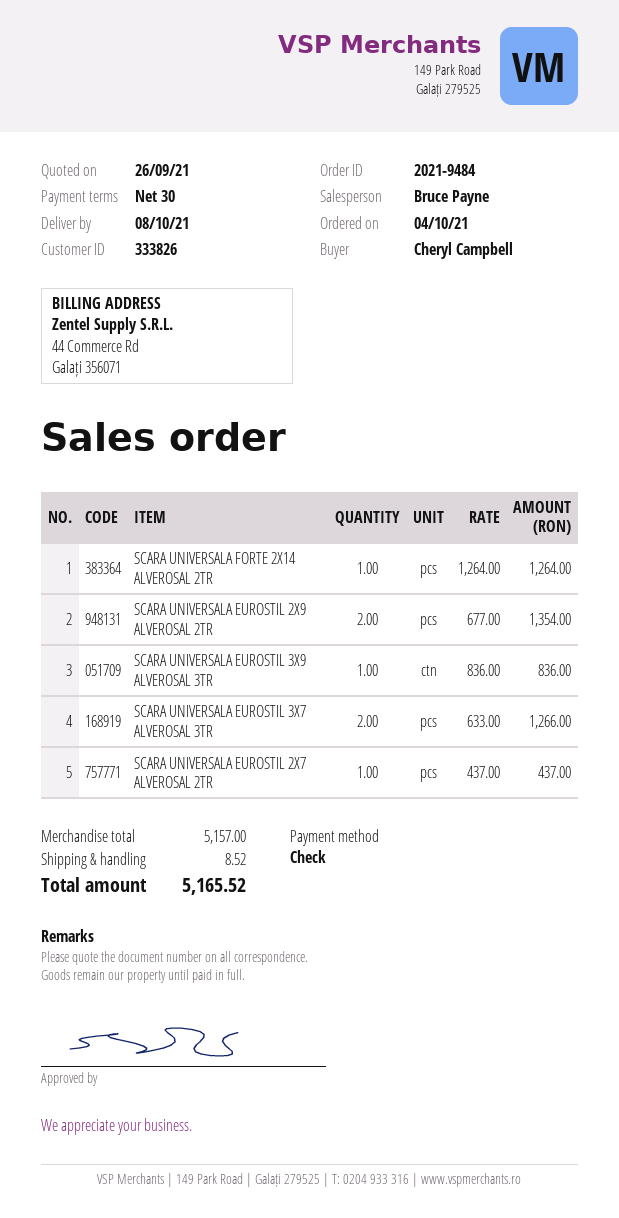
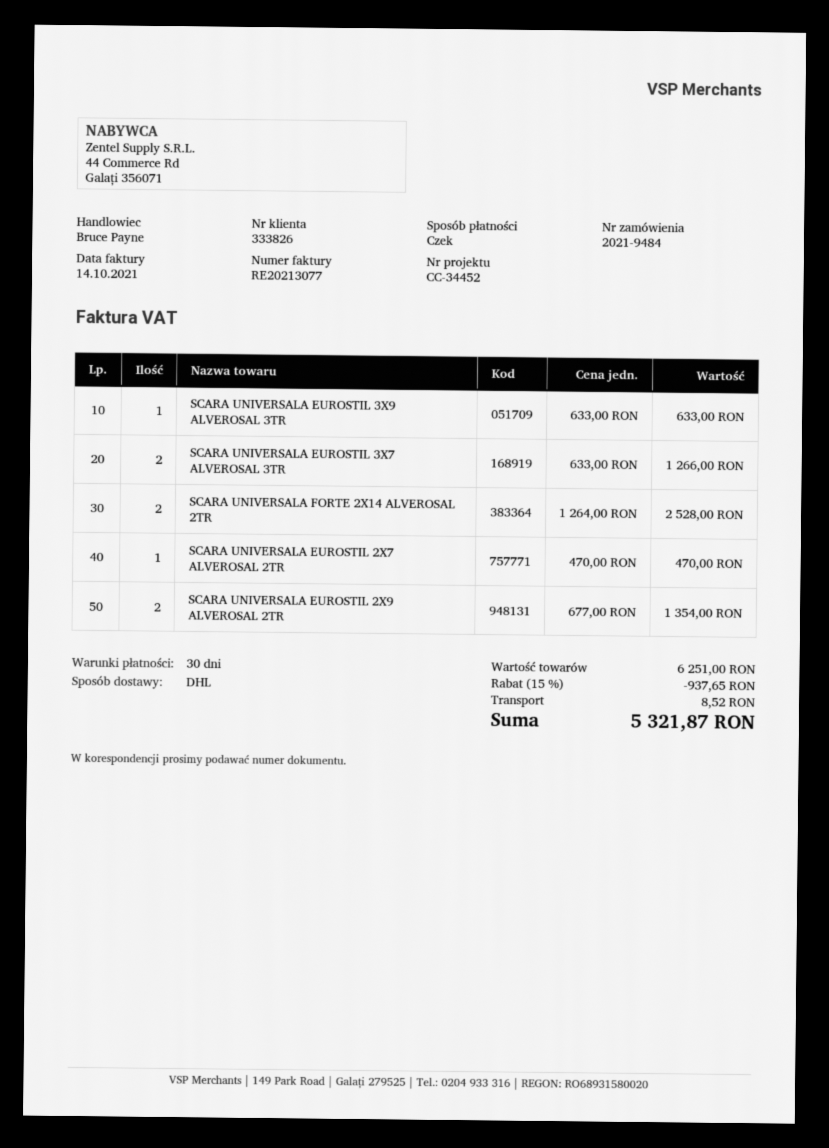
SCARA UNIVERSALA FORTE 2X14 ALVEROSAL 2TR: 1 x 1264.00 = 1264.00 -> 2 x 1264.00 = 2528.00
SCARA UNIVERSALA EUROSTIL 3X9 ALVEROSAL 3TR: 1 x 836.00 = 836.00 -> 1 x 633.00 = 633.00
SCARA UNIVERSALA EUROSTIL 2X7 ALVEROSAL 2TR: 1 x 437.00 = 437.00 -> 1 x 470.00 = 470.00
subtotal: 5157.00 -> 6251.00
discount: none -> 15% = 937.65
total: 5165.52 -> 5321.87

